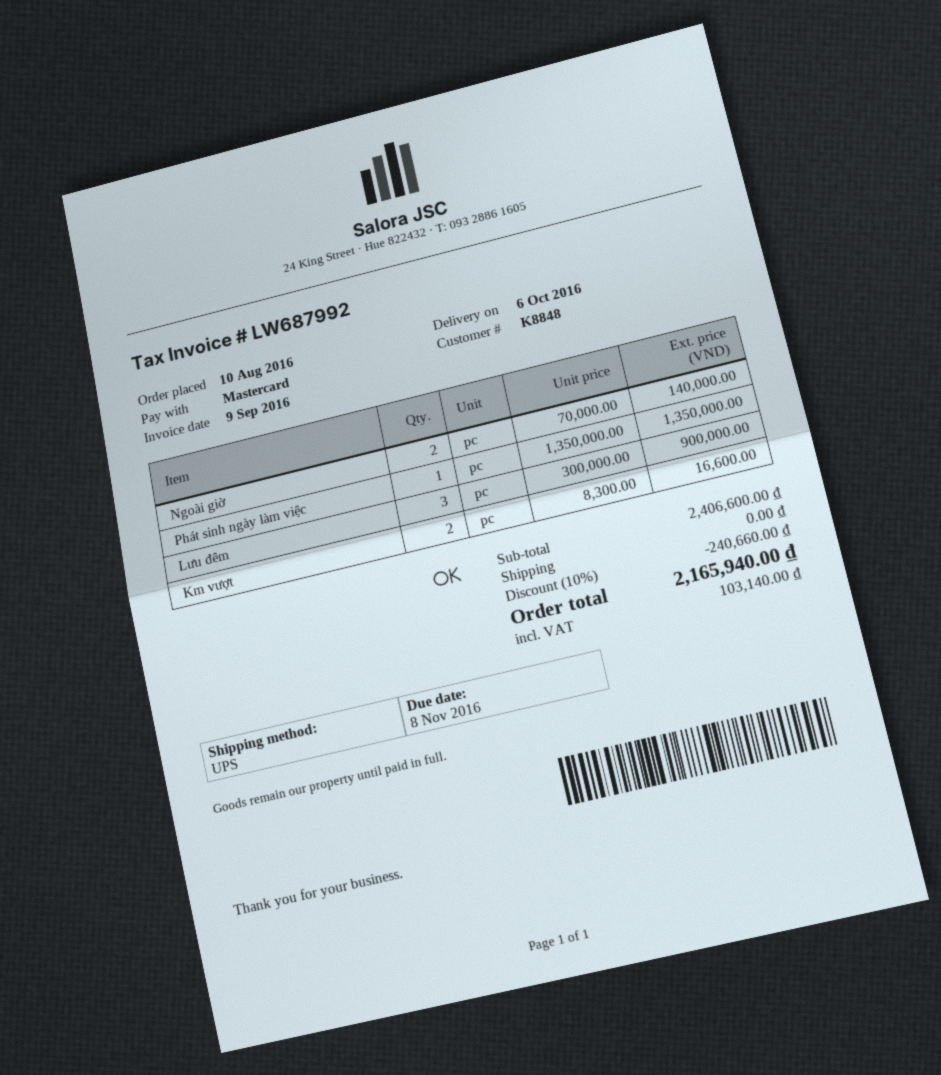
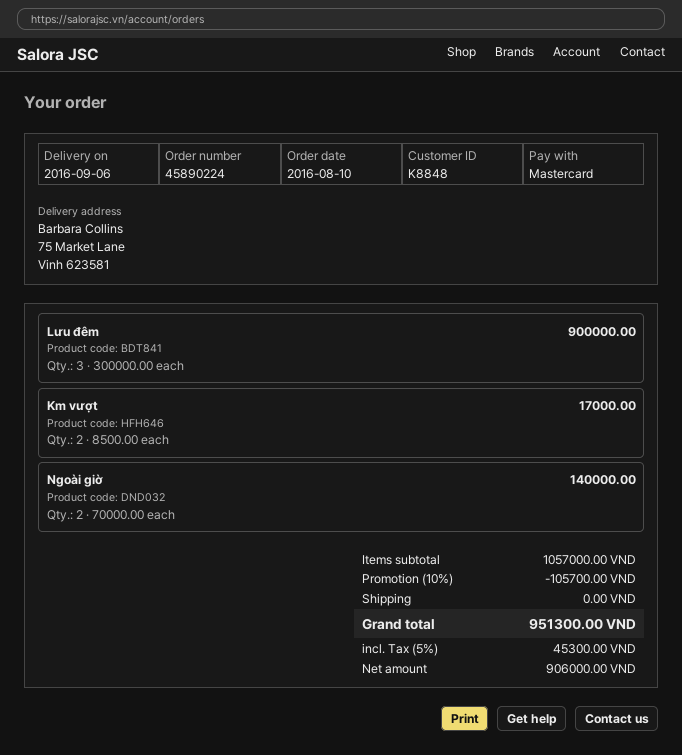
delivery date: 2016-10-06 -> 2016-09-06
Phát sinh ngày làm việc: 1 x 1350000.00 = 1350000.00 -> none
Km vượt: 2 x 8300.00 = 16600.00 -> 2 x 8500.00 = 17000.00
subtotal: 2406600.00 -> 1057000.00
discount: 10% = 240660.00 -> 10% = 105700.00
tax: 103140.00 -> 45300.00
total: 2165940.00 -> 951300.00

